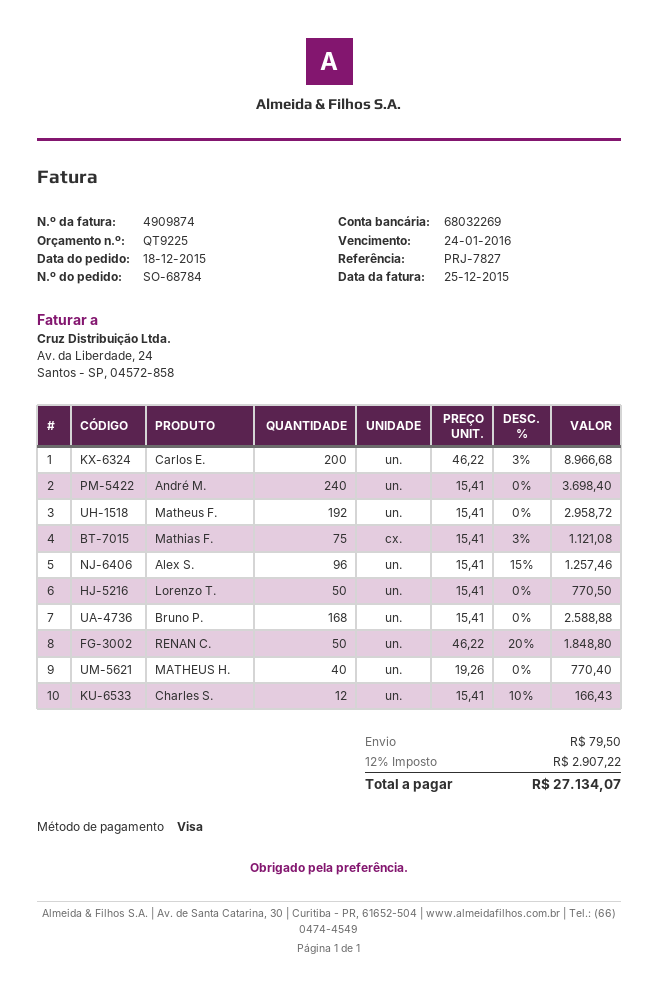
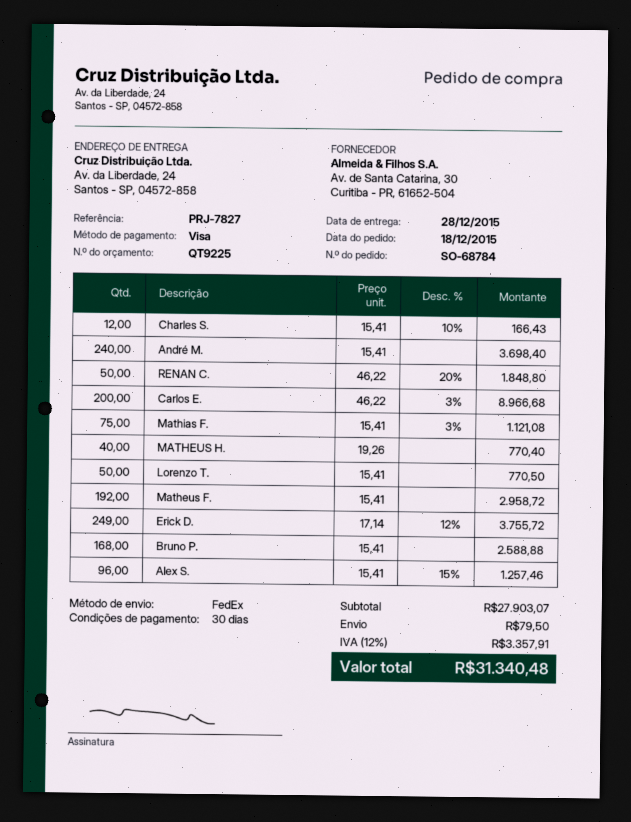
Erick D.: none -> 249 x 17.14 - 12% = 3755.72
tax: 12% = 2907.22 -> 12% = 3357.91
total: 27134.07 -> 31340.48

